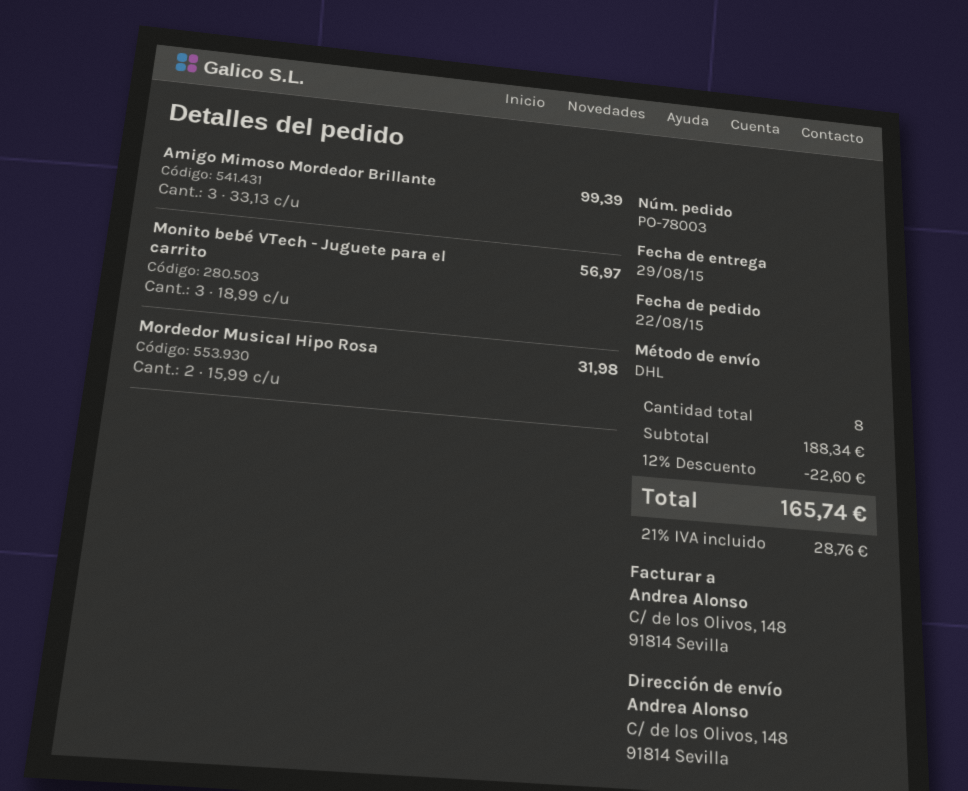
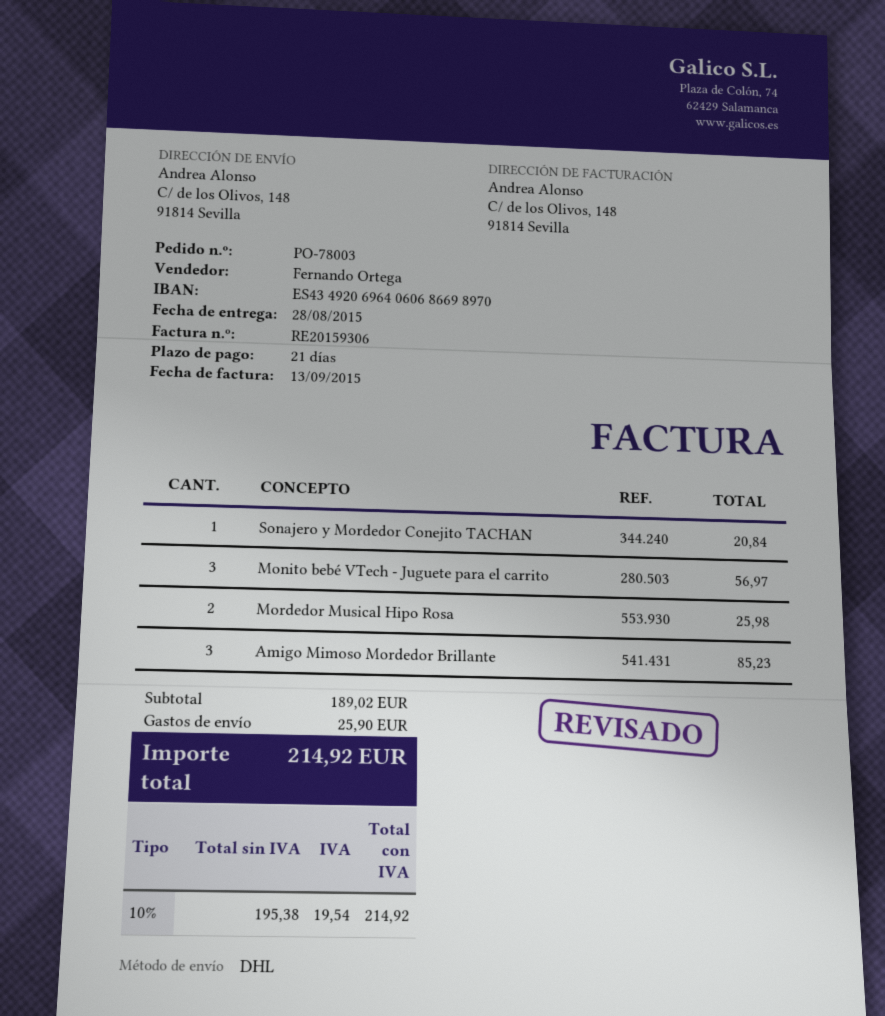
delivery date: 2015-08-29 -> 2015-08-28
Amigo Mimoso Mordedor Brillante: 3 for 99.39 -> 3 for 85.23
Mordedor Musical Hipo Rosa: 2 for 31.98 -> 2 for 25.98
Sonajero y Mordedor Conejito TACHAN: none -> 1 for 20.84
subtotal: 188.34 -> 189.02
discount: 12% = 22.60 -> none
shipping: none -> 25.90
tax: 21% = 28.76 -> 10% = 19.54
total: 165.74 -> 214.92

